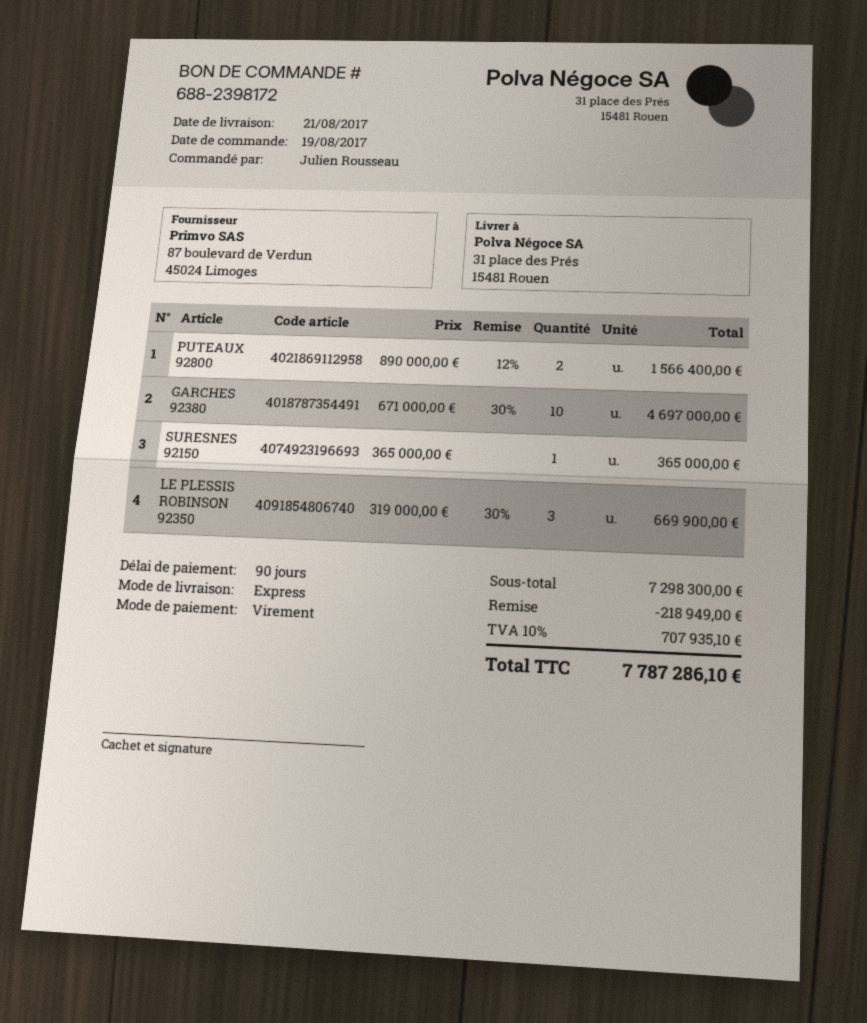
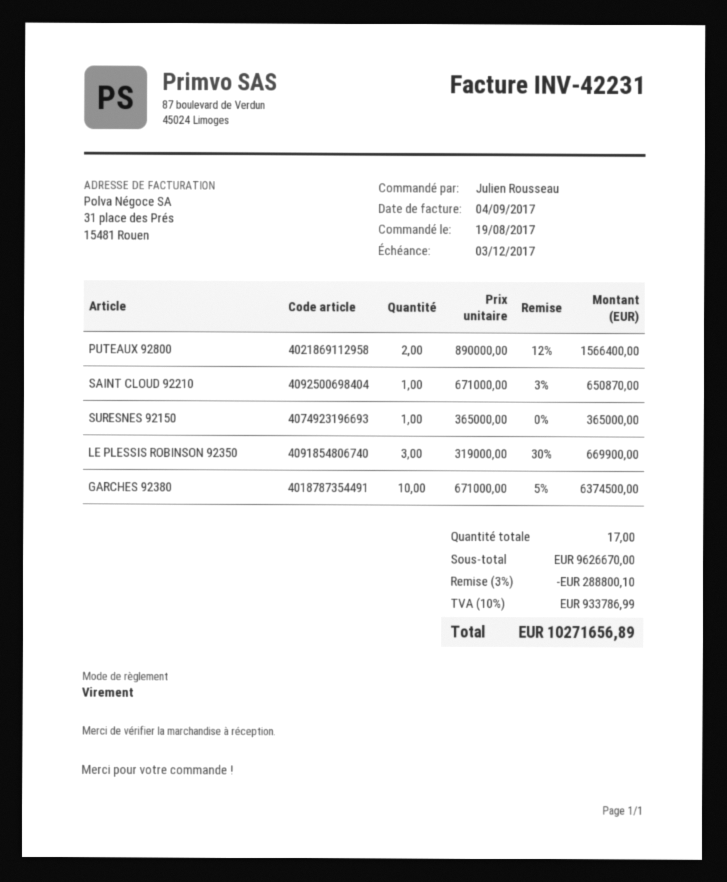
GARCHES 92380: 10 x 671000.00 - 30% = 4697000.00 -> 10 x 671000.00 - 5% = 6374500.00
SAINT CLOUD 92210: none -> 1 x 671000.00 - 3% = 650870.00
subtotal: 7298300.00 -> 9626670.00
discount: 218949.00 -> 288800.10
tax: 10% = 707935.10 -> 10% = 933786.99
total: 7787286.10 -> 10271656.89

